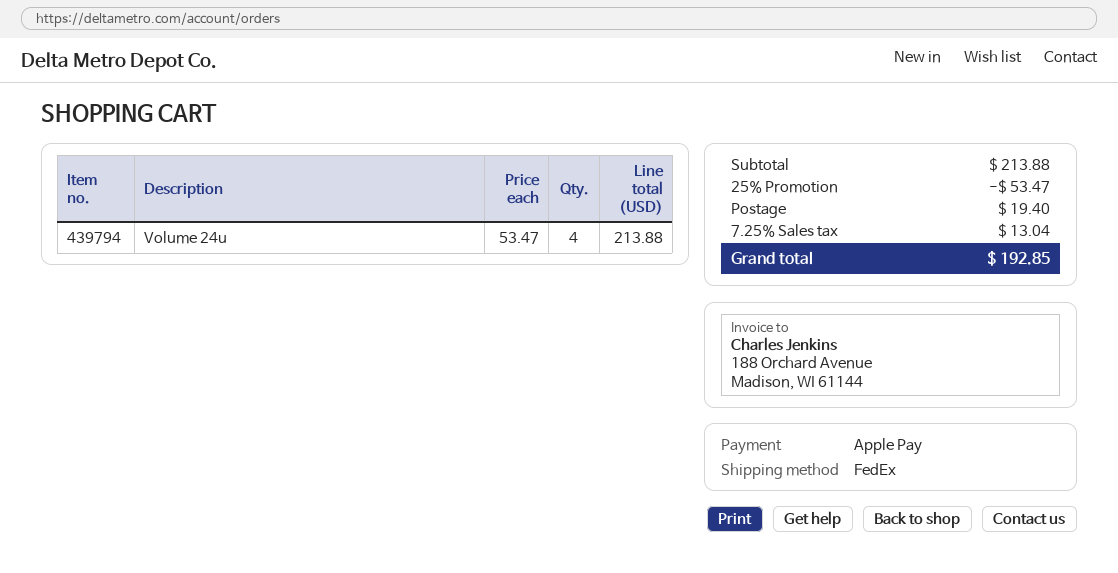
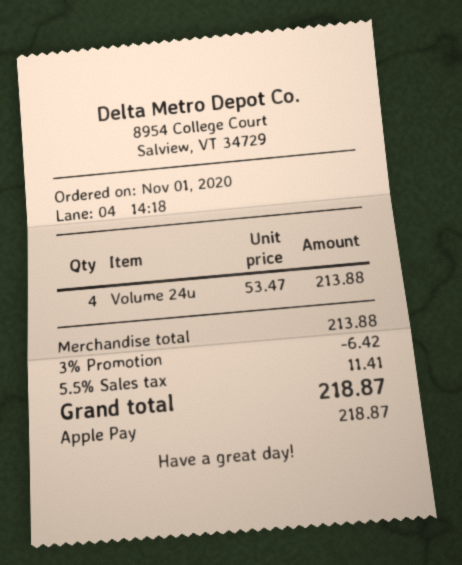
discount: 25% = 53.47 -> 3% = 6.42
shipping: 19.40 -> none
tax: 7.25% = 13.04 -> 5.5% = 11.41
total: 192.85 -> 218.87

